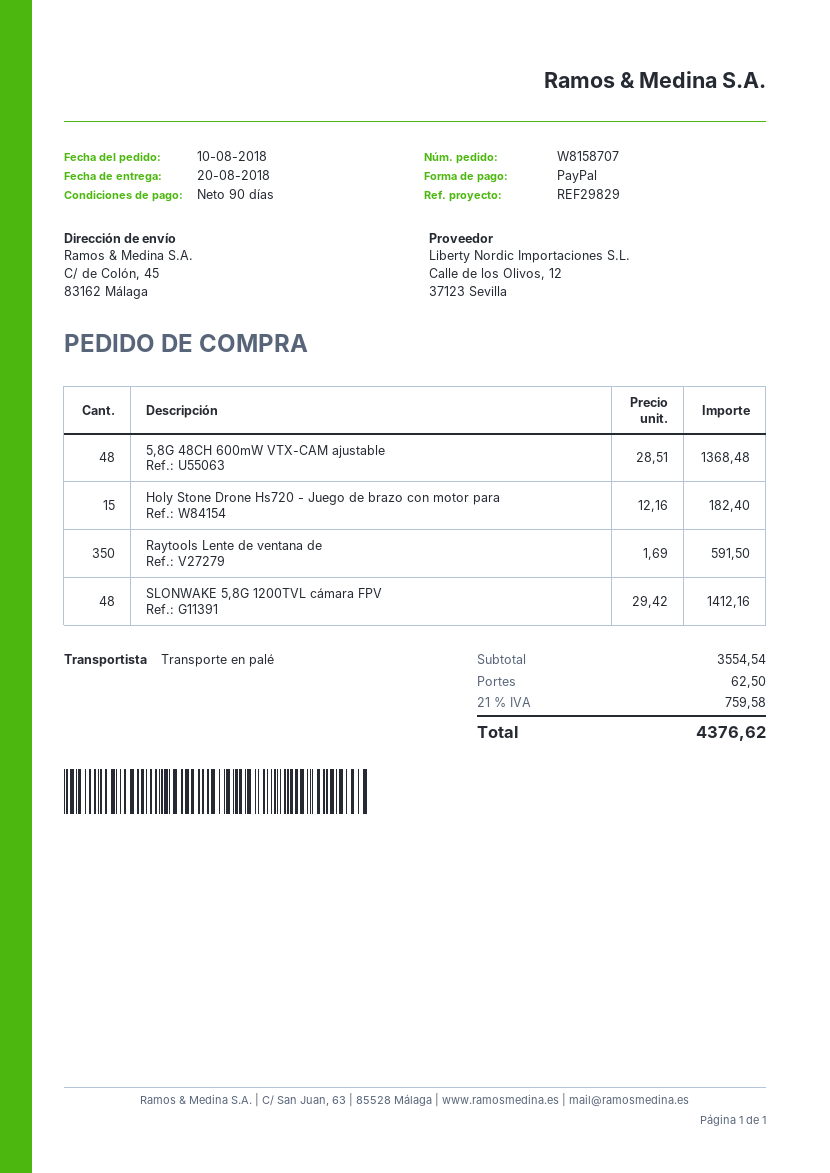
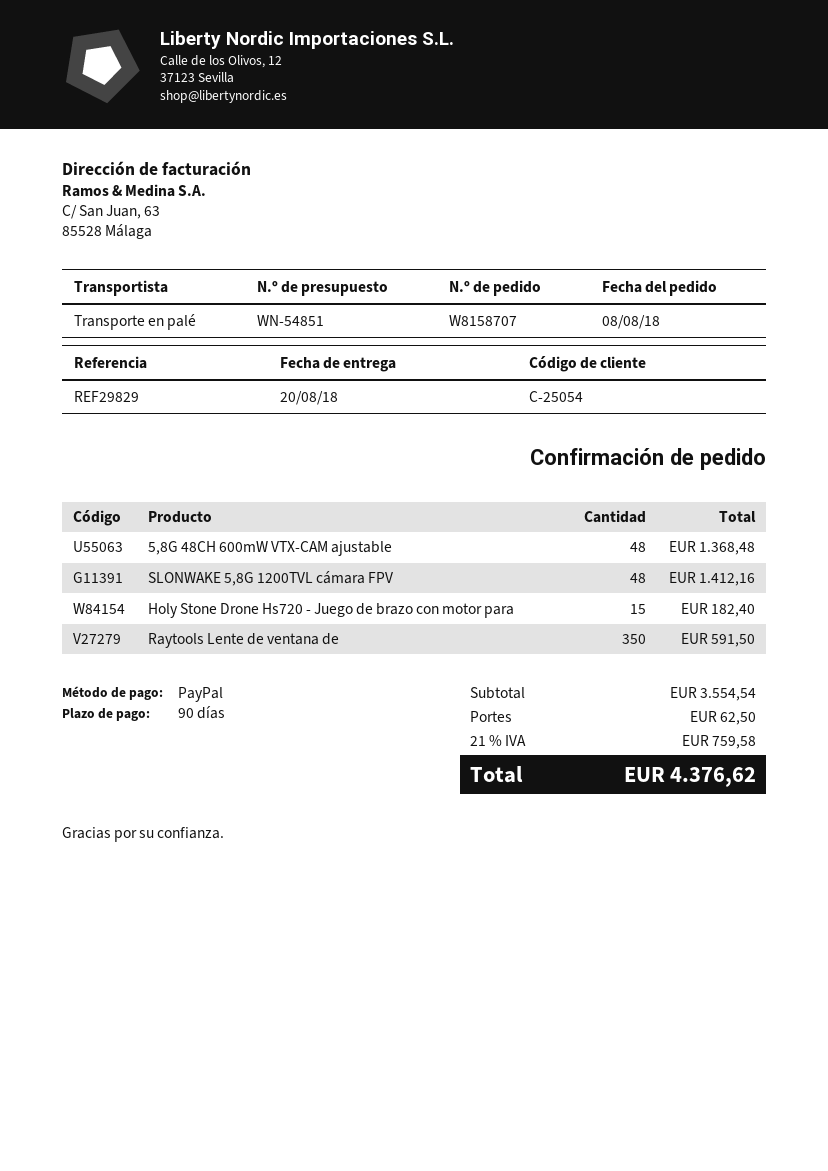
order date: 2018-08-10 -> 2018-08-08

